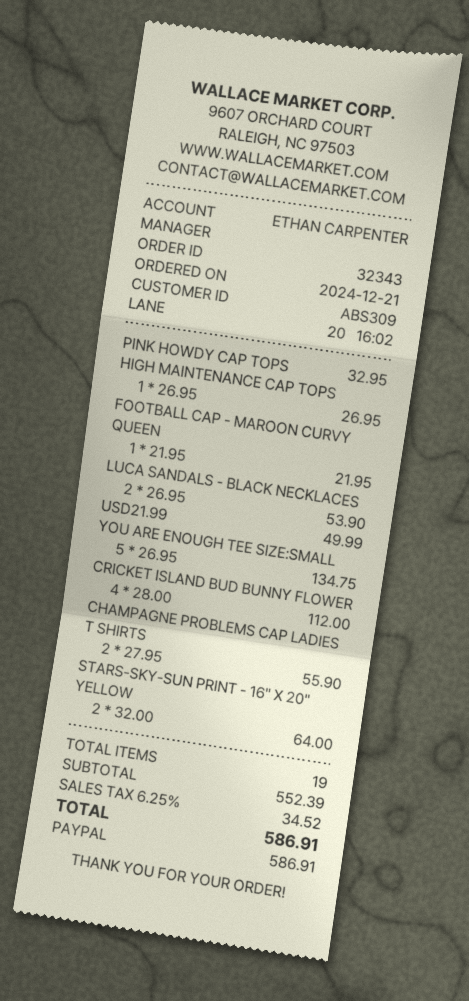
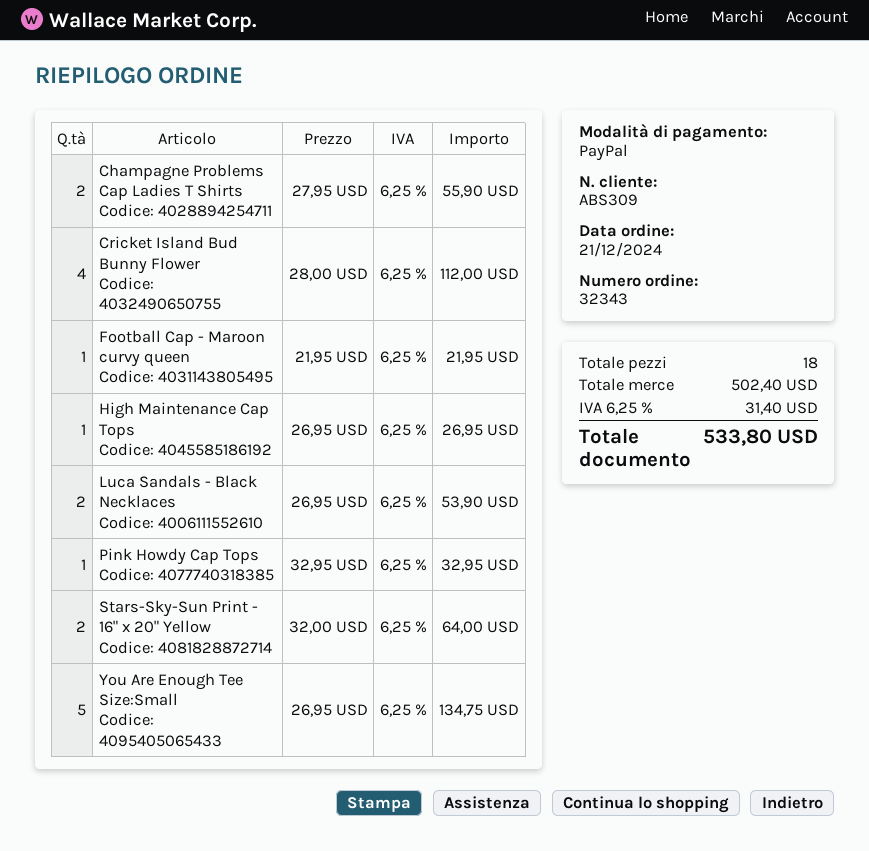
USD21.99: 1 x 49.99 = 49.99 -> none
total quantity: 19 -> 18
subtotal: 552.39 -> 502.40
tax: 6.25% = 34.52 -> 6.25% = 31.40
total: 586.91 -> 533.80

